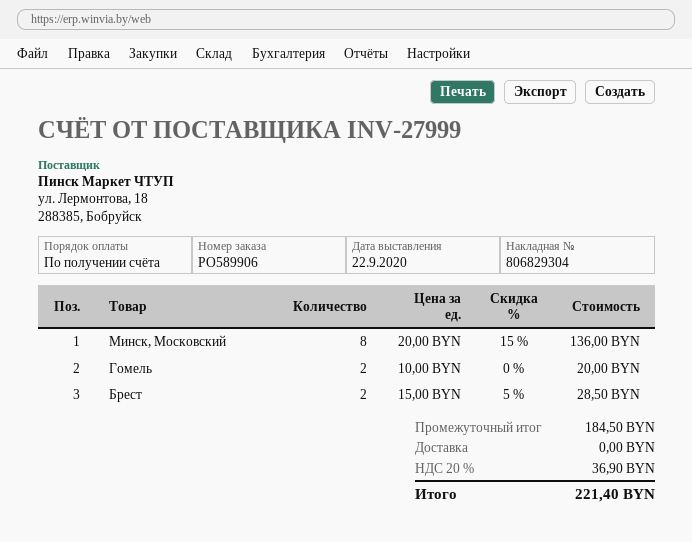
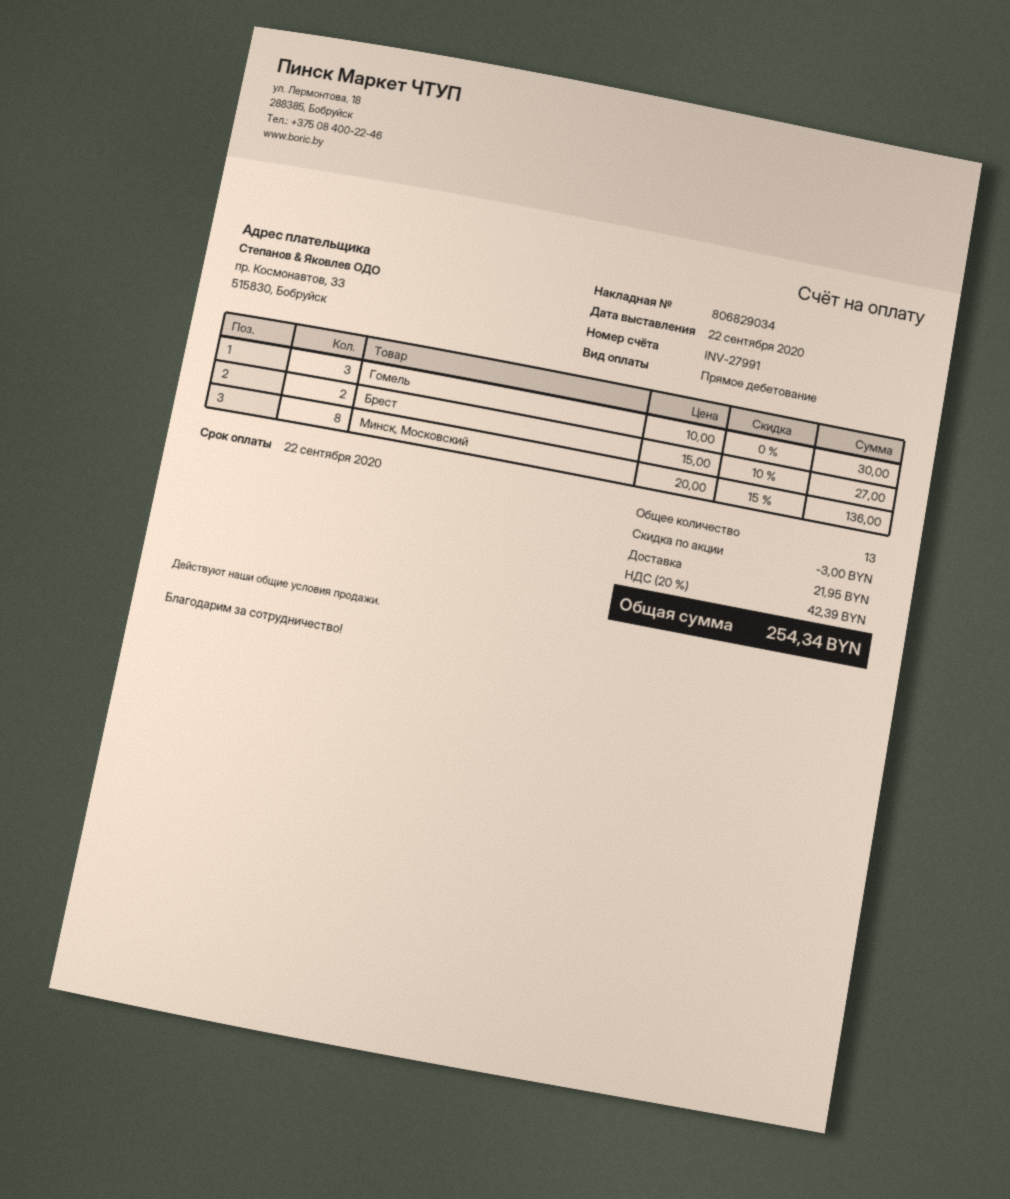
delivery note number: 806829304 -> 806829034
invoice number: INV-27999 -> INV-27991
Гомель: 2 x 10.00 = 20.00 -> 3 x 10.00 = 30.00
Брест: 2 x 15.00 - 5% = 28.50 -> 2 x 15.00 - 10% = 27.00
discount: none -> 3.00
shipping: 0.00 -> 21.95
tax: 20% = 36.90 -> 20% = 42.39
total: 221.40 -> 254.34

